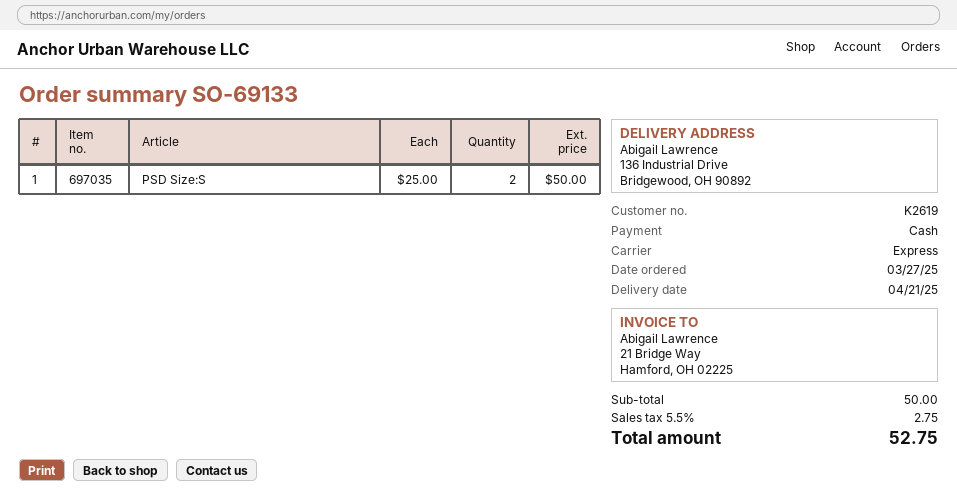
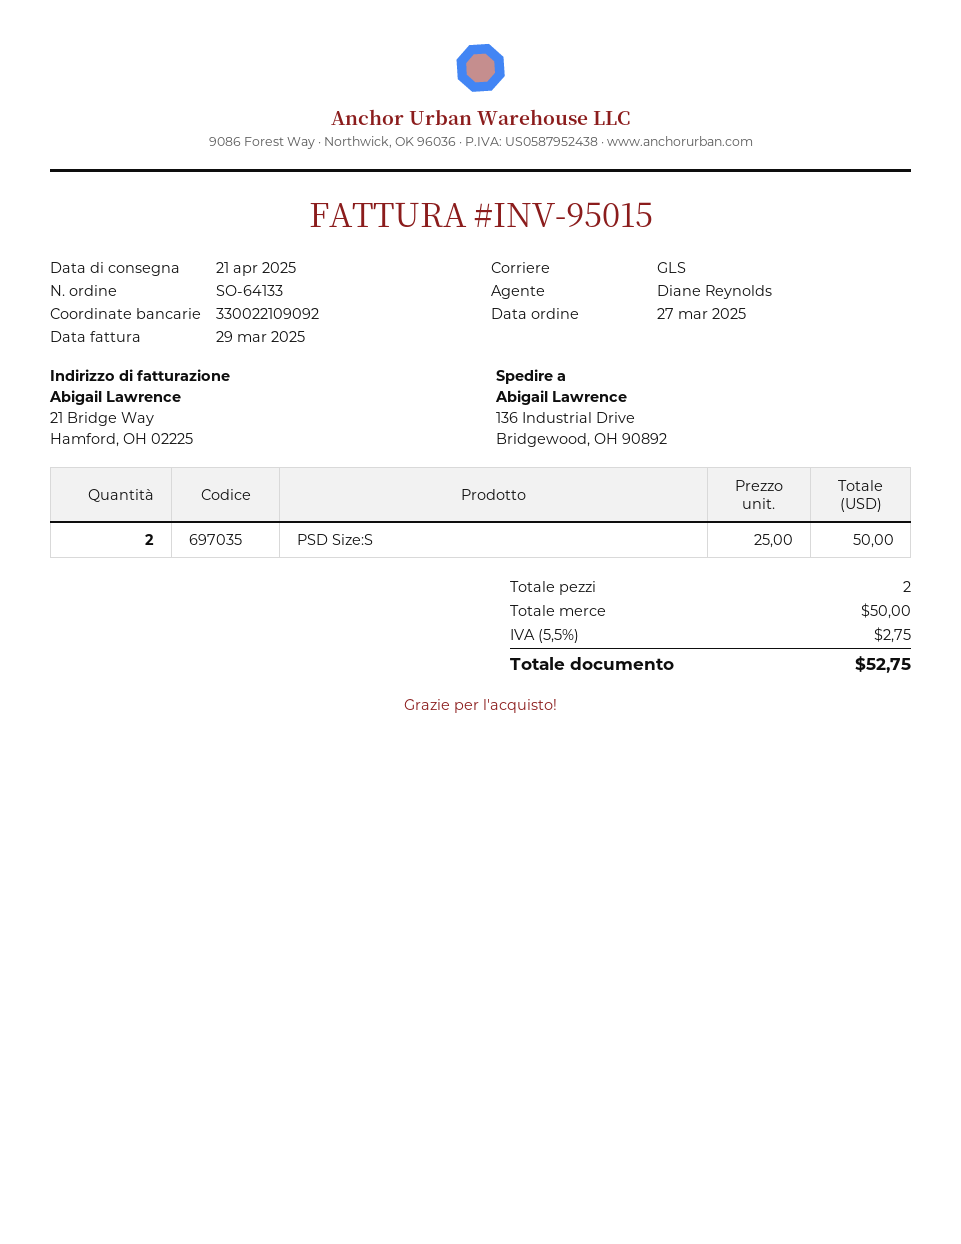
order number: SO-69133 -> SO-64133
shipping method: express -> GLS

